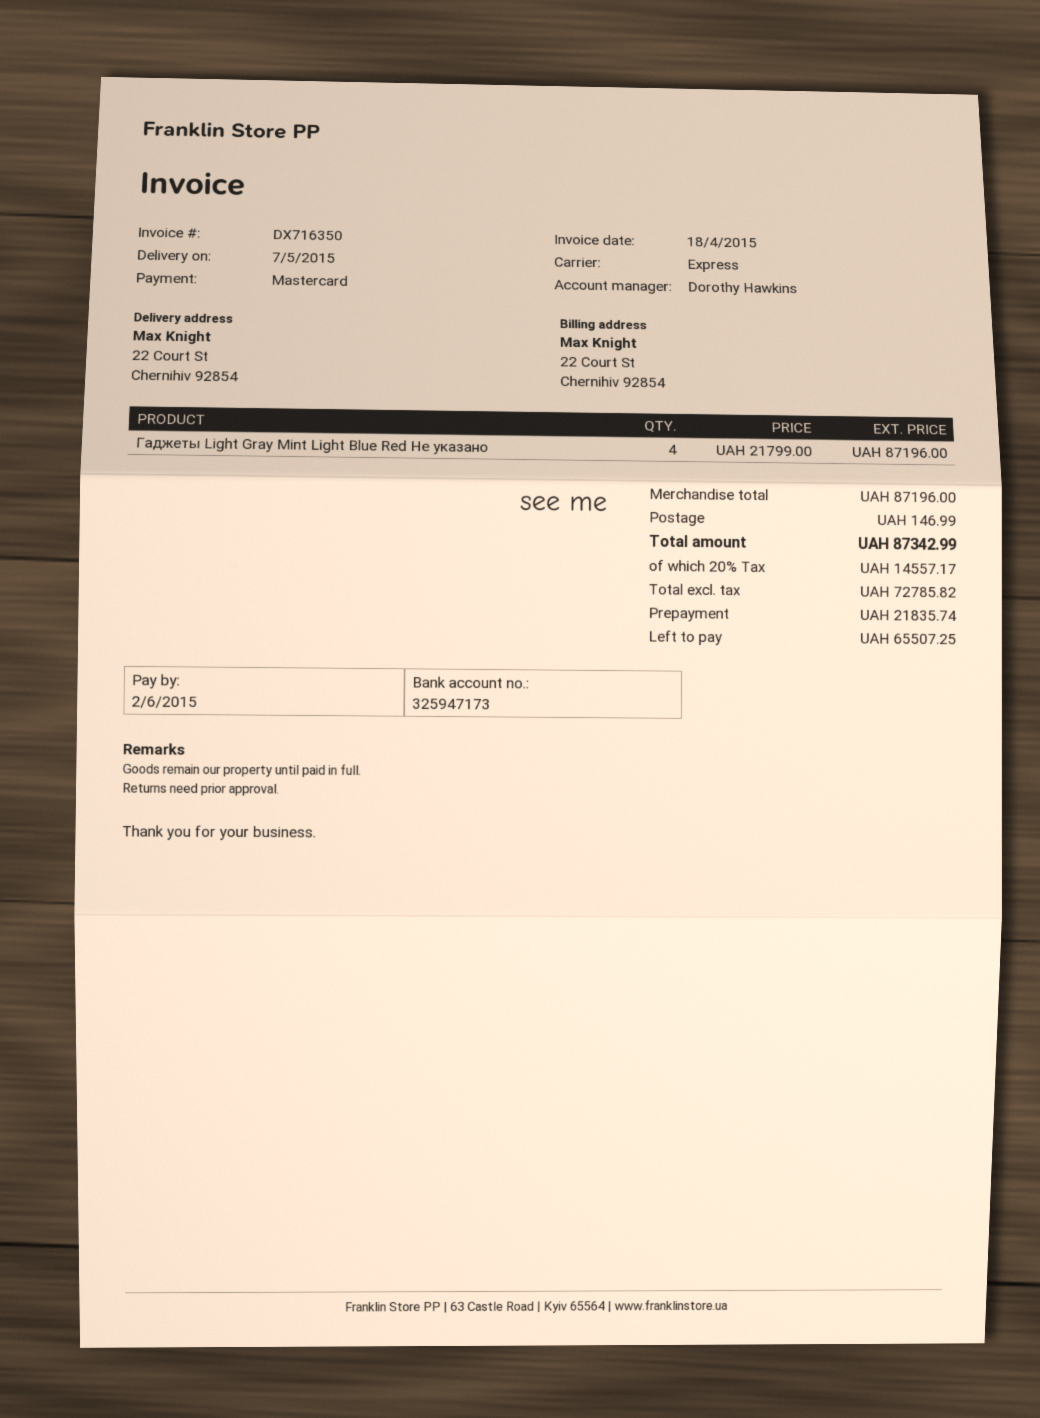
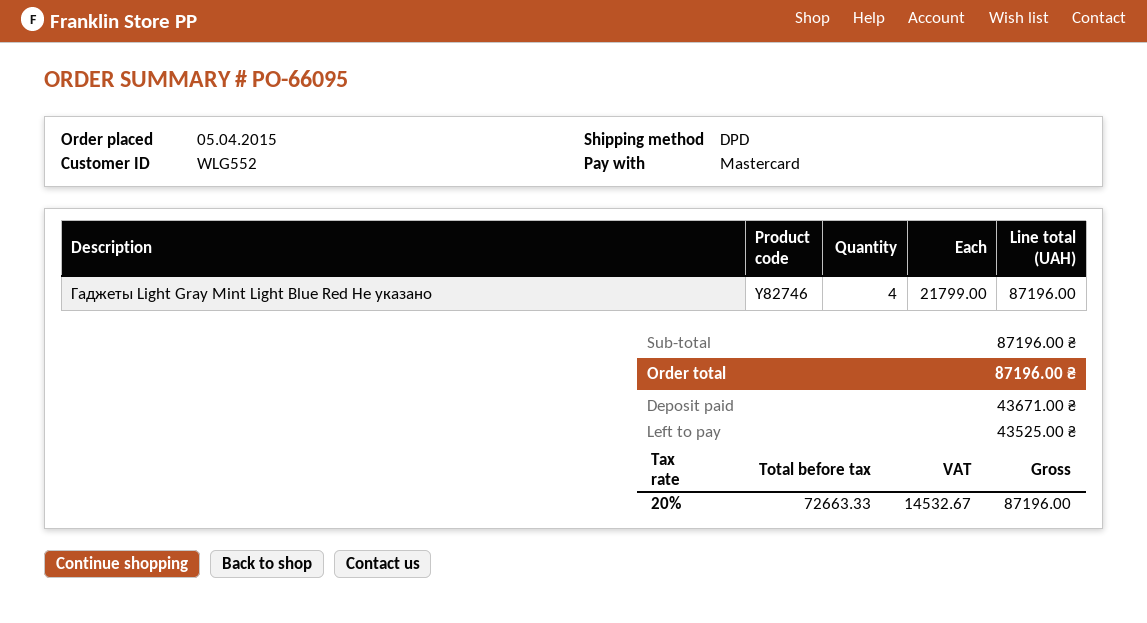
shipping method: express -> DPD
shipping: 146.99 -> none
net: 72785.82 -> 72663.33
tax: 20% = 14557.17 -> 20% = 14532.67
total: 87342.99 -> 87196.00
deposit: 21835.74 -> 43671.00
balance: 65507.25 -> 43525.00

